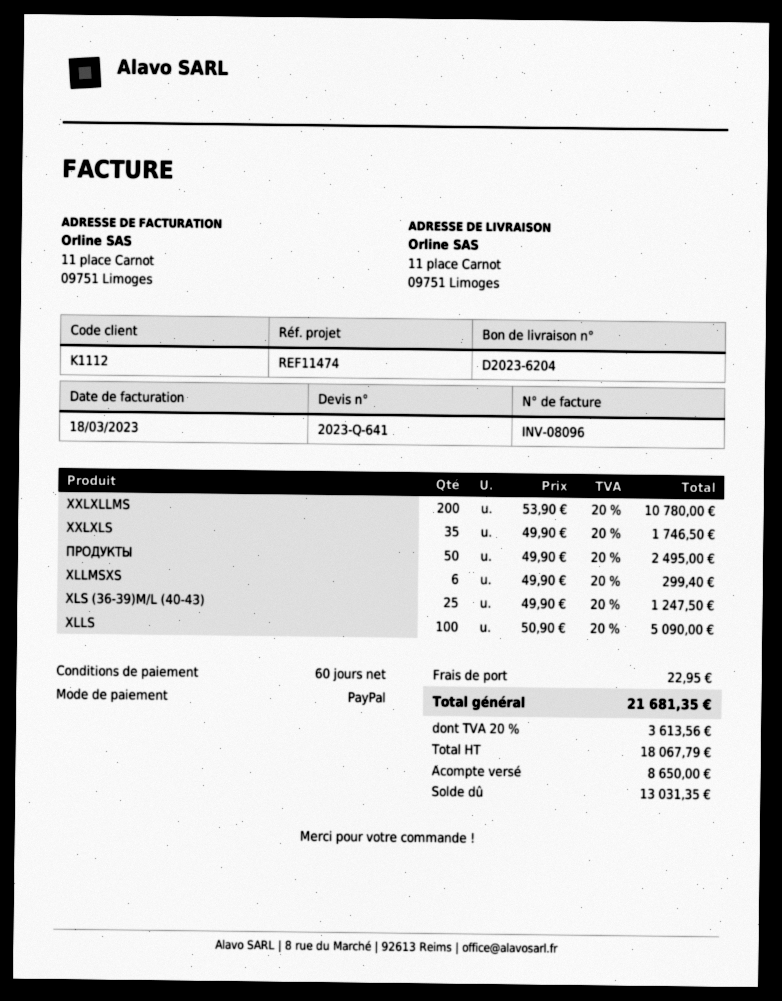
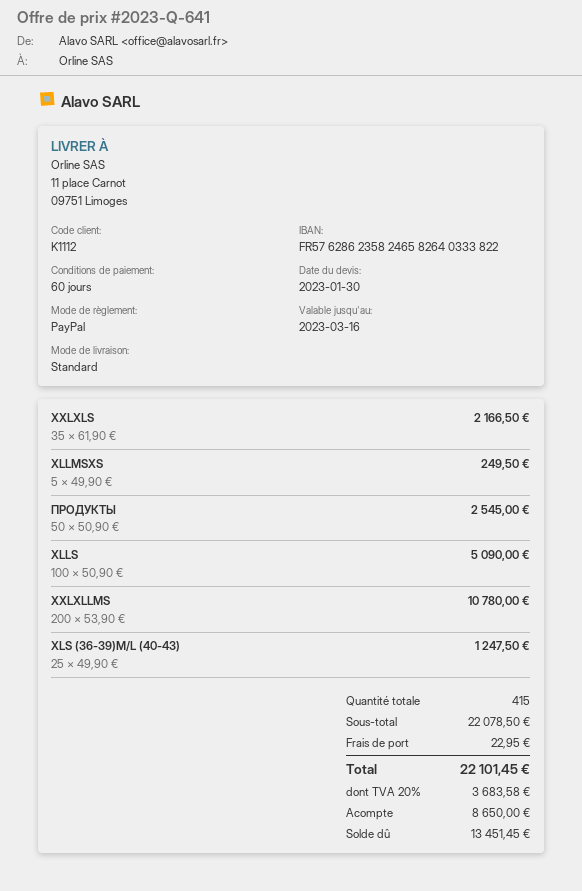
XXLXLS: 35 x 49.90 = 1746.50 -> 35 x 61.90 = 2166.50
ПРОДУКТЫ: 50 x 49.90 = 2495.00 -> 50 x 50.90 = 2545.00
XLLMSXS: 6 x 49.90 = 299.40 -> 5 x 49.90 = 249.50
tax: 20% = 3613.56 -> 20% = 3683.58
total: 21681.35 -> 22101.45
balance: 13031.35 -> 13451.45

